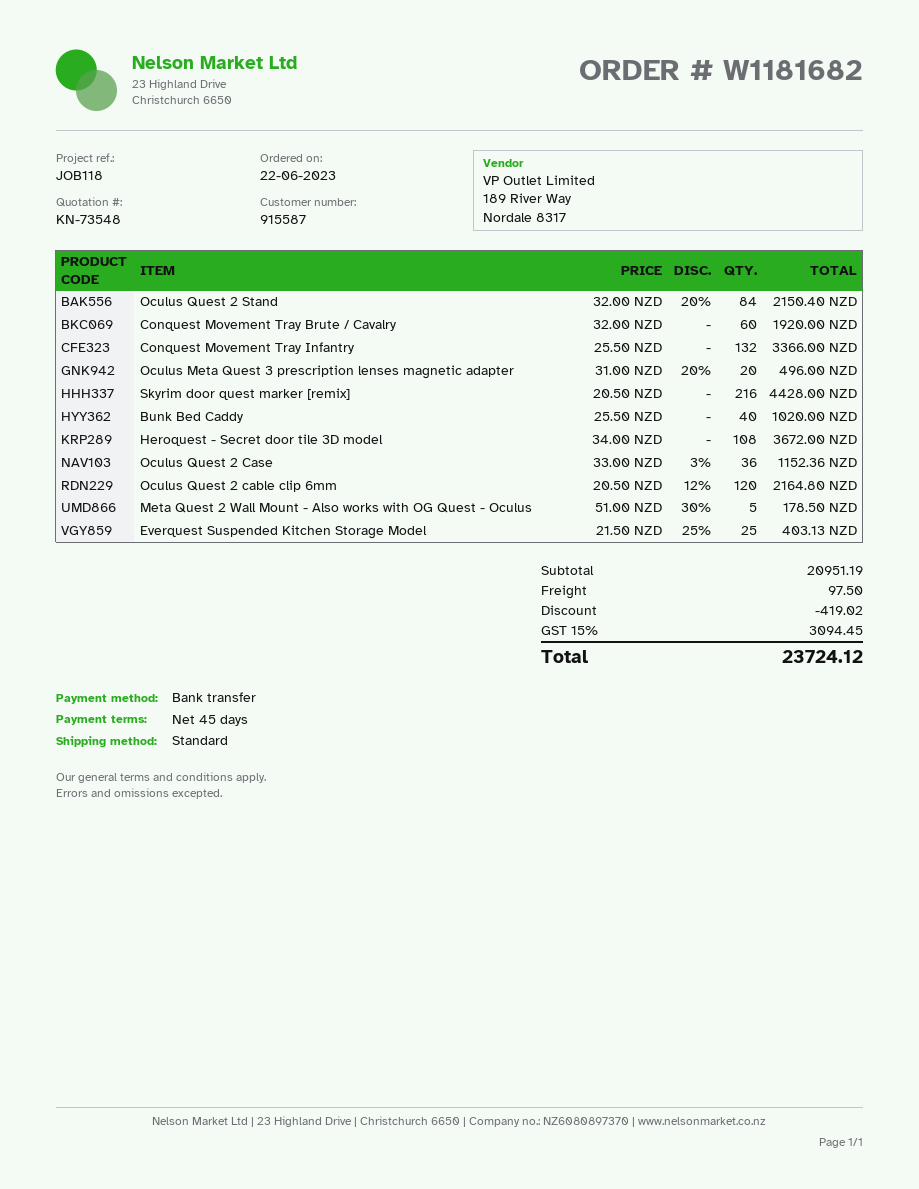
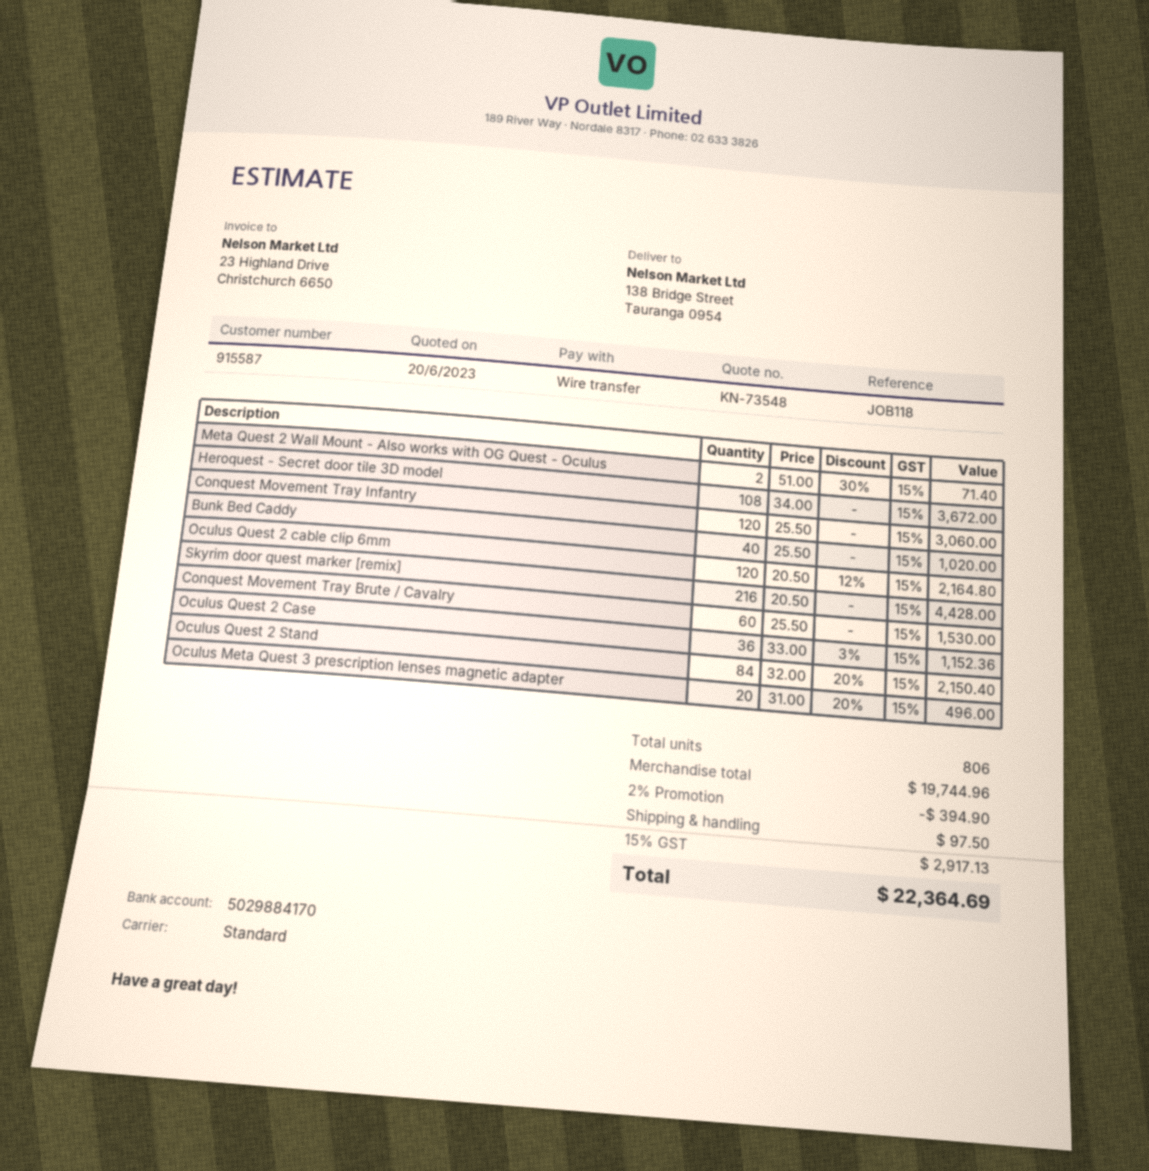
Conquest Movement Tray Brute / Cavalry: 60 x 32.00 = 1920.00 -> 60 x 25.50 = 1530.00
Conquest Movement Tray Infantry: 132 x 25.50 = 3366.00 -> 120 x 25.50 = 3060.00
Meta Quest 2 Wall Mount - Also works with OG Quest - Oculus: 5 x 51.00 - 30% = 178.50 -> 2 x 51.00 - 30% = 71.40
Everquest Suspended Kitchen Storage Model: 25 x 21.50 - 25% = 403.13 -> none
subtotal: 20951.19 -> 19744.96
discount: 419.02 -> 394.90
tax: 15% = 3094.45 -> 15% = 2917.13
total: 23724.12 -> 22364.69

